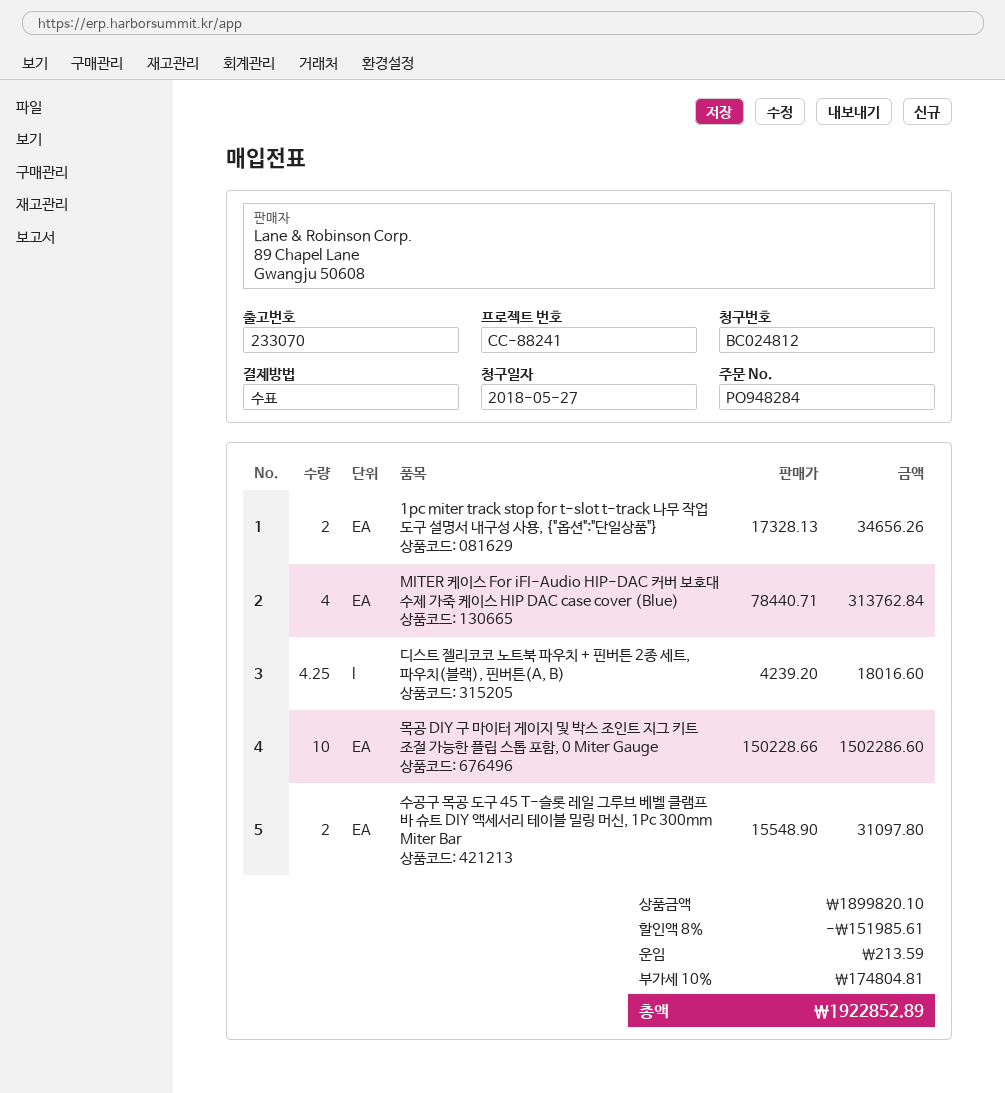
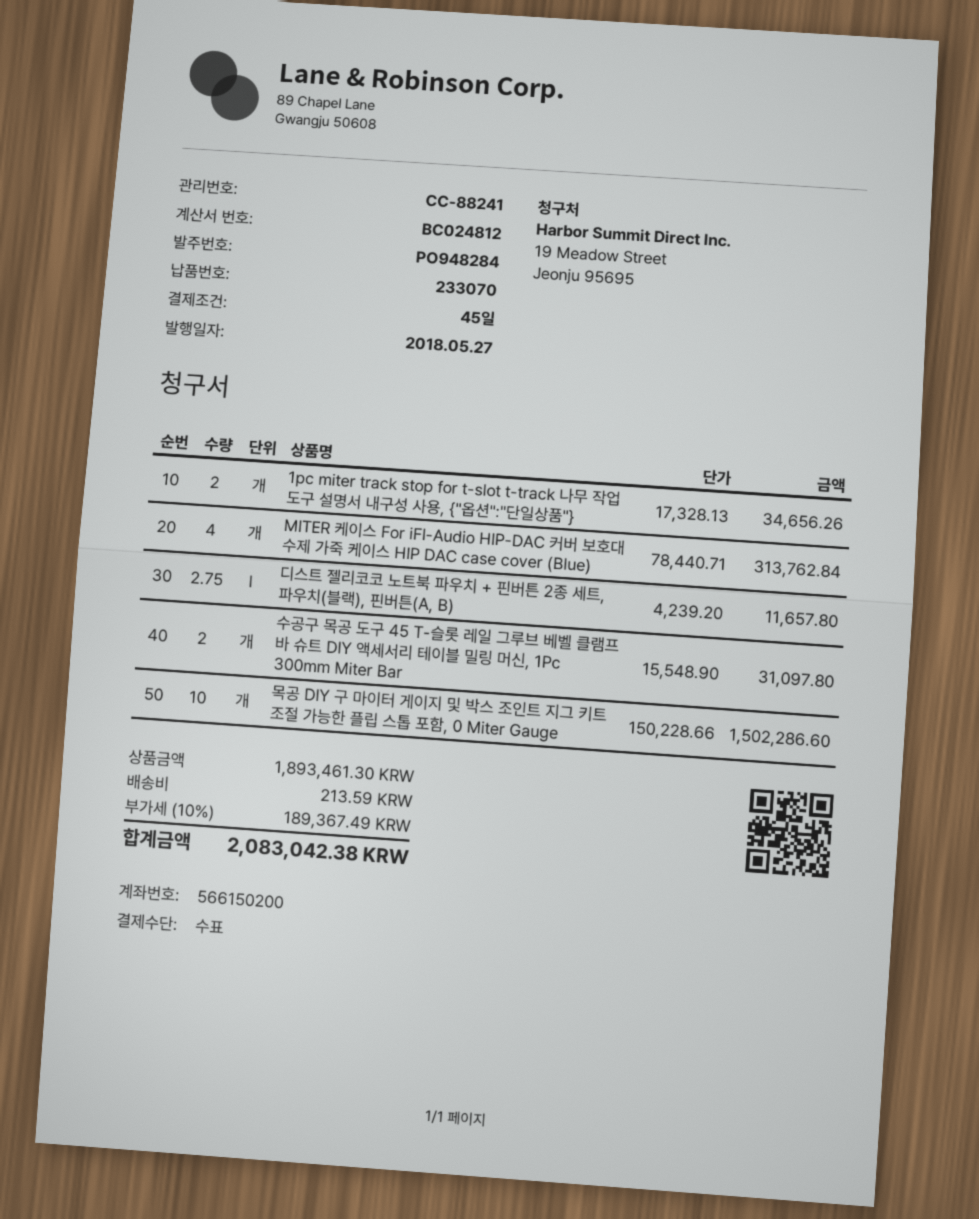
디스트 젤리코코 노트북 파우치 + 핀버튼 2종 세트, 파우치(블랙), 핀버튼(A, B): 4.25 x 4239.20 = 18016.60 -> 2.75 x 4239.20 = 11657.80
subtotal: 1899820.10 -> 1893461.30
discount: 8% = 151985.61 -> none
tax: 10% = 174804.81 -> 10% = 189367.49
total: 1922852.89 -> 2083042.38

